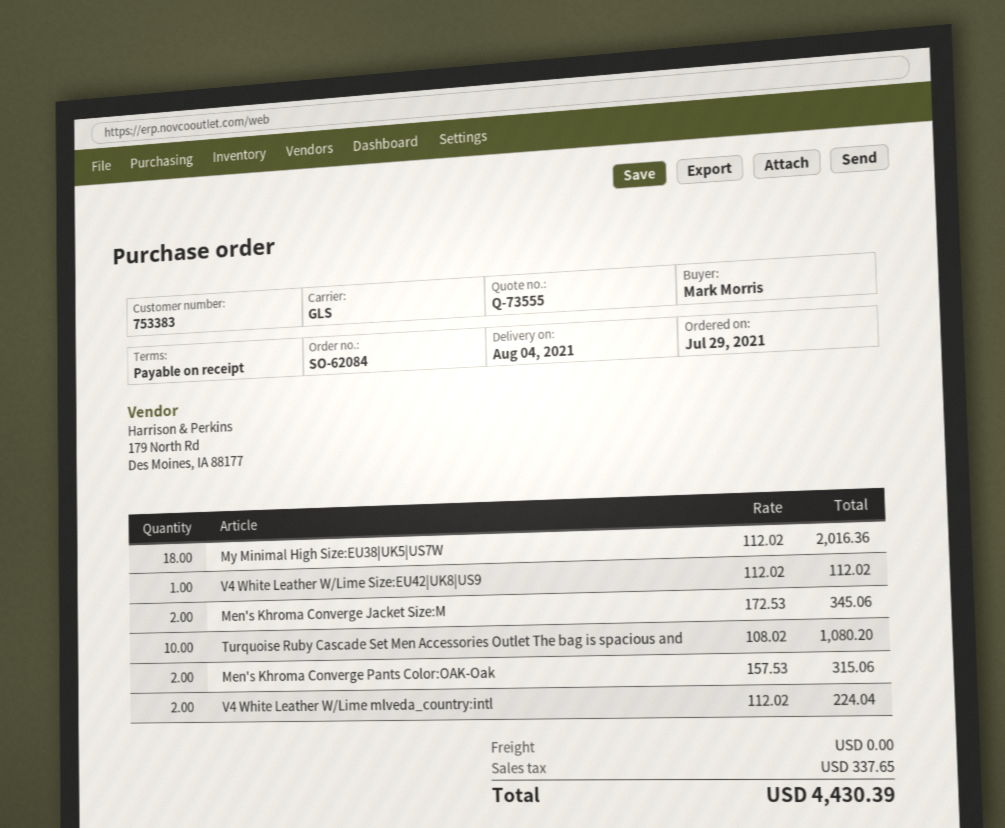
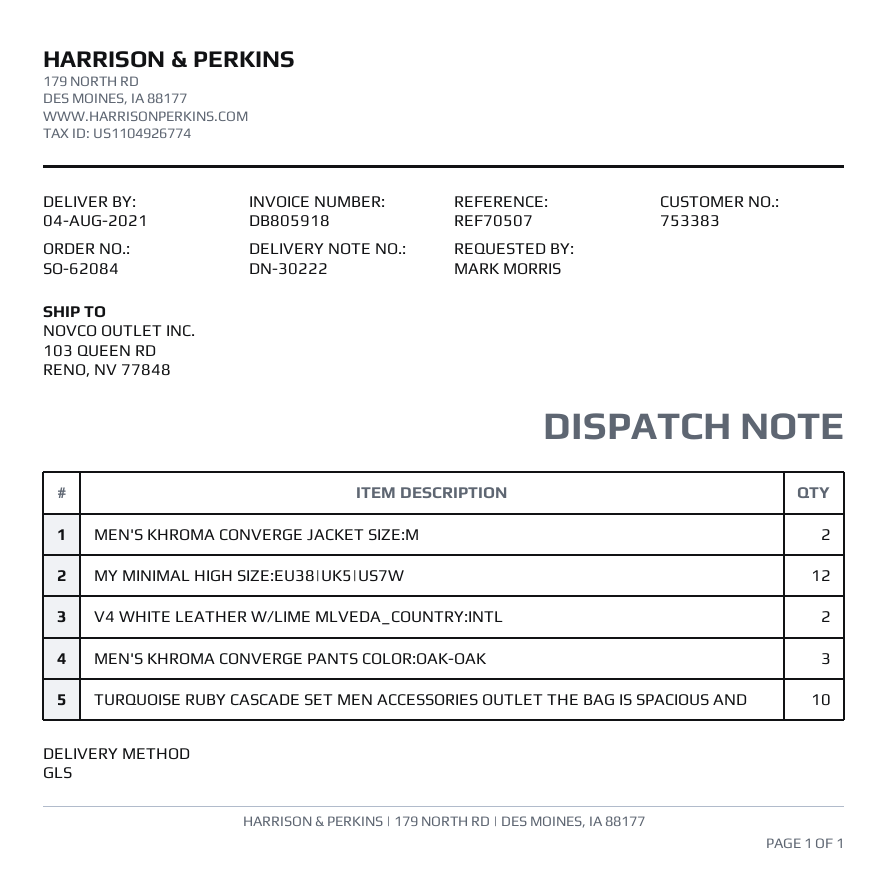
My Minimal High Size:EU38|UK5|US7W: 18 -> 12
V4 White Leather W/Lime Size:EU42|UK8|US9: 1 -> none
Men's Khroma Converge Pants Color:OAK-Oak: 2 -> 3

